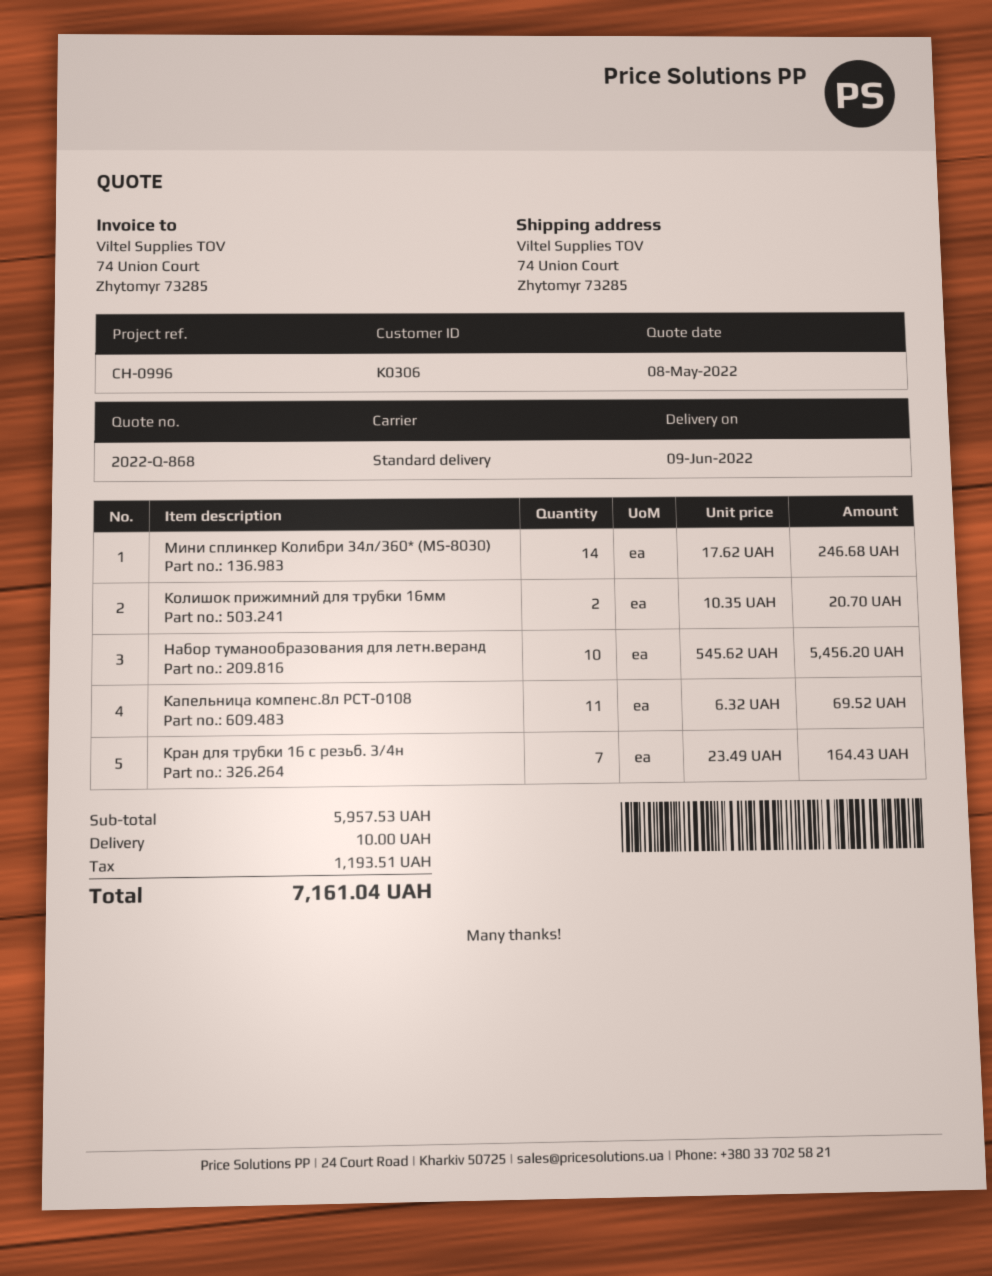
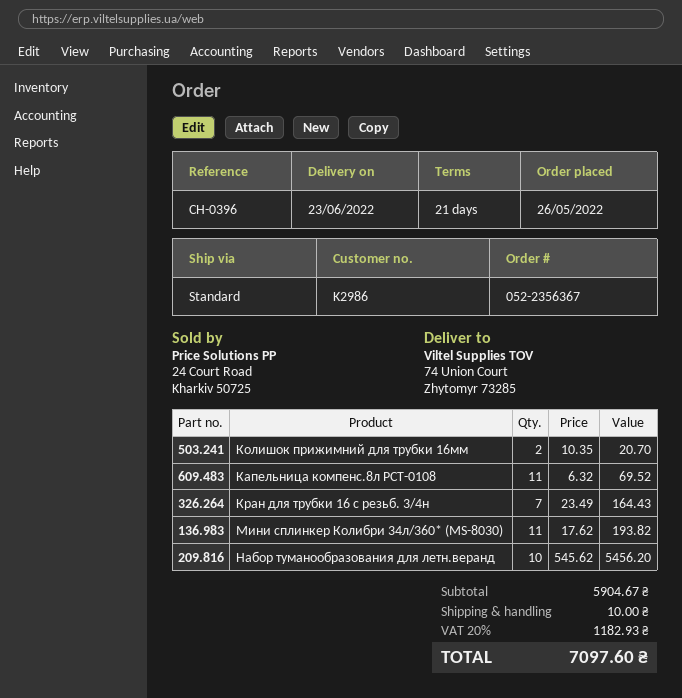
delivery date: 2022-06-09 -> 2022-06-23
customer number: K0306 -> K2986
reference: CH-0996 -> CH-0396
Мини сплинкер Колибри 34л/360* (MS-8030): 14 x 17.62 = 246.68 -> 11 x 17.62 = 193.82
subtotal: 5957.53 -> 5904.67
tax: 1193.51 -> 1182.93
total: 7161.04 -> 7097.60

